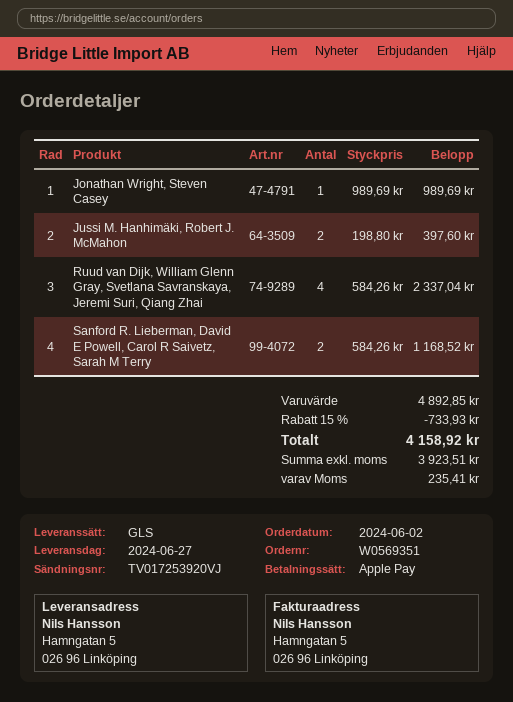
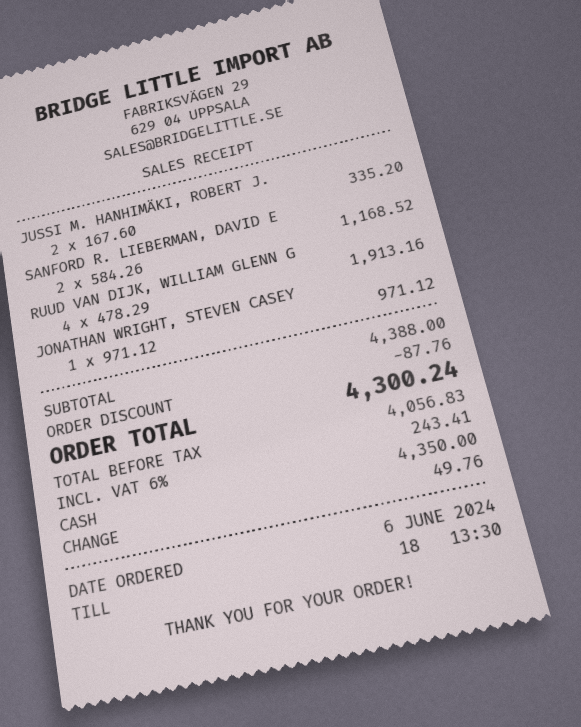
order date: 2024-06-02 -> 2024-06-06
payment method: Apple Pay -> cash
Jonathan Wright, Steven Casey: 1 x 989.69 = 989.69 -> 1 x 971.12 = 971.12
Jussi M. Hanhimäki, Robert J. McMahon: 2 x 198.80 = 397.60 -> 2 x 167.60 = 335.20
Ruud van Dijk, William Glenn Gray, Svetlana Savranskaya, Jeremi Suri, Qiang Zhai: 4 x 584.26 = 2337.04 -> 4 x 478.29 = 1913.16
subtotal: 4892.85 -> 4388.00
discount: 733.93 -> 87.76
net: 3923.51 -> 4056.83
tax: 235.41 -> 243.41
total: 4158.92 -> 4300.24

